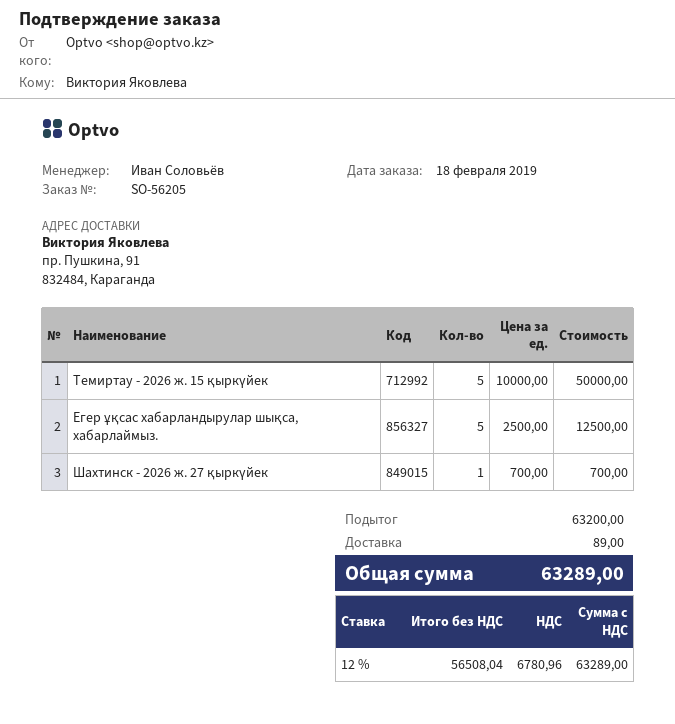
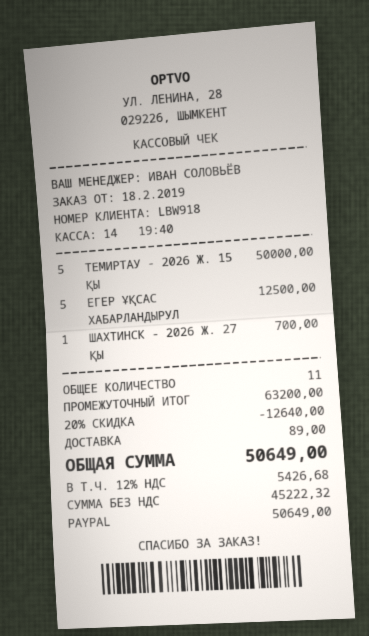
discount: none -> 20% = 12640.00
net: 56508.04 -> 45222.32
tax: 12% = 6780.96 -> 12% = 5426.68
total: 63289.00 -> 50649.00

